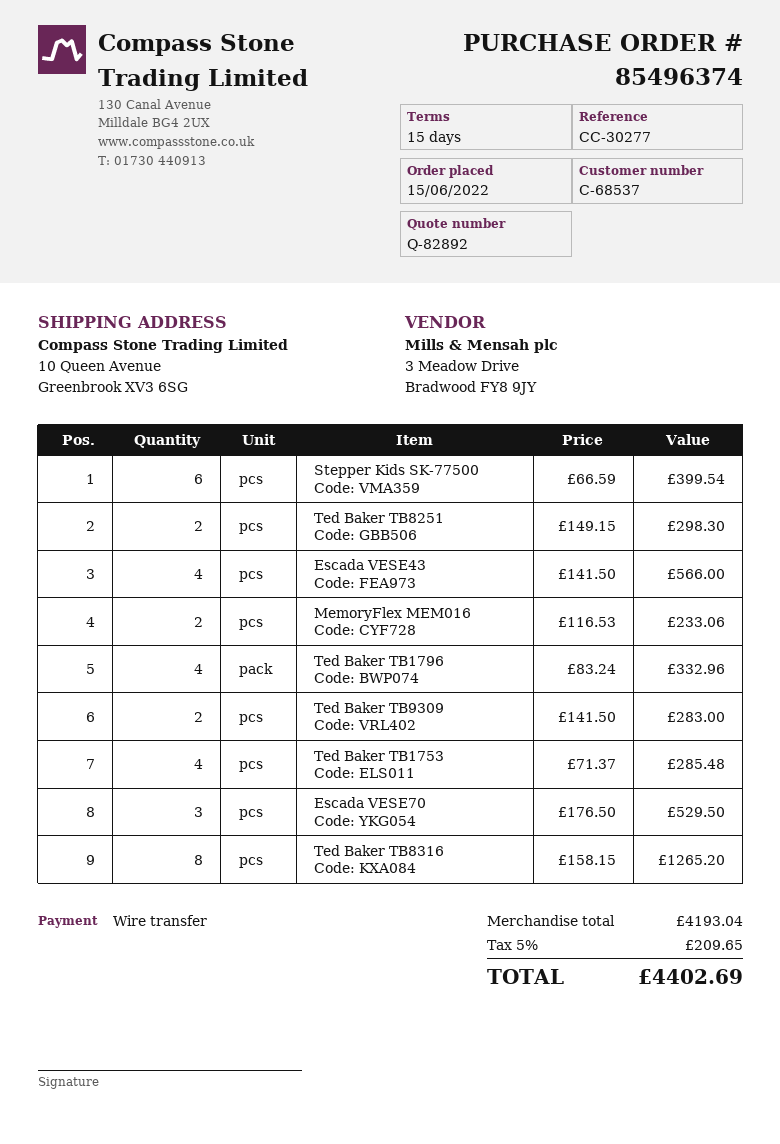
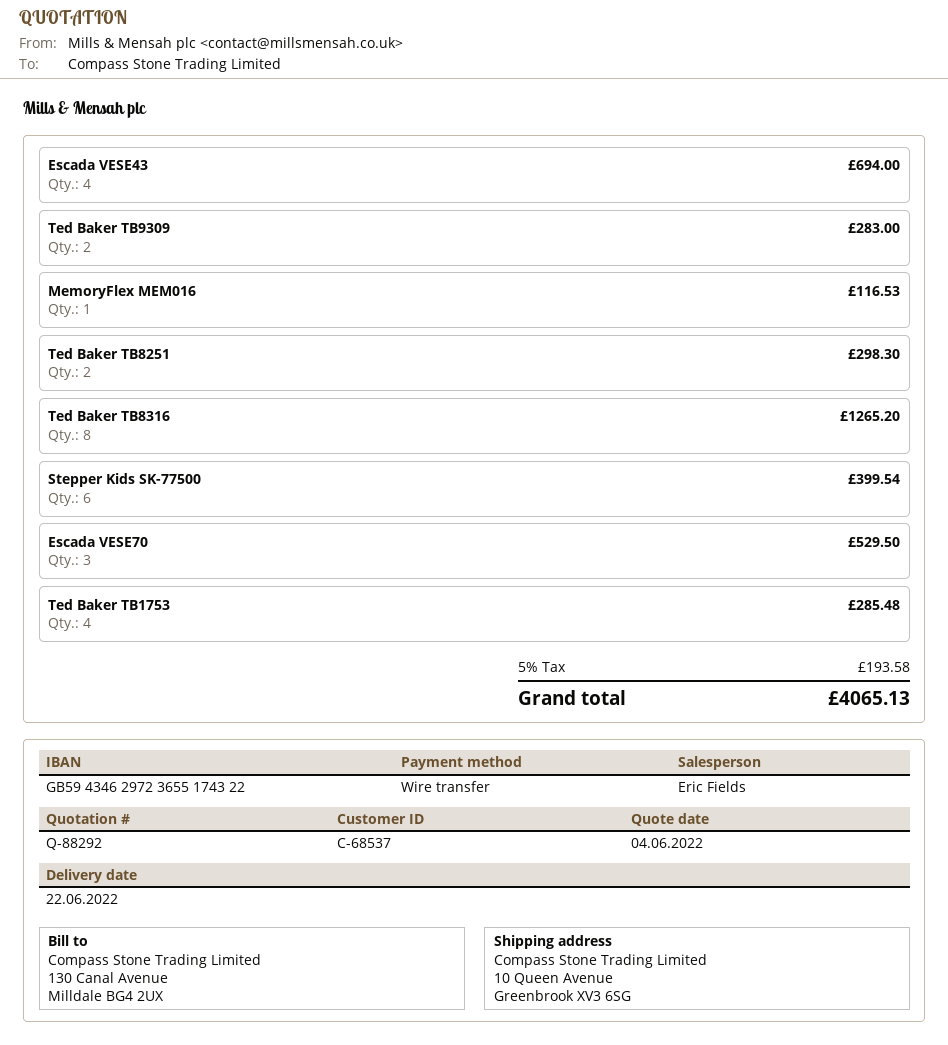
quote number: Q-82892 -> Q-88292
Escada VESE43: 4 for 566.00 -> 4 for 694.00
MemoryFlex MEM016: 2 for 233.06 -> 1 for 116.53
Ted Baker TB1796: 4 for 332.96 -> none
tax: 5% = 209.65 -> 5% = 193.58
total: 4402.69 -> 4065.13

